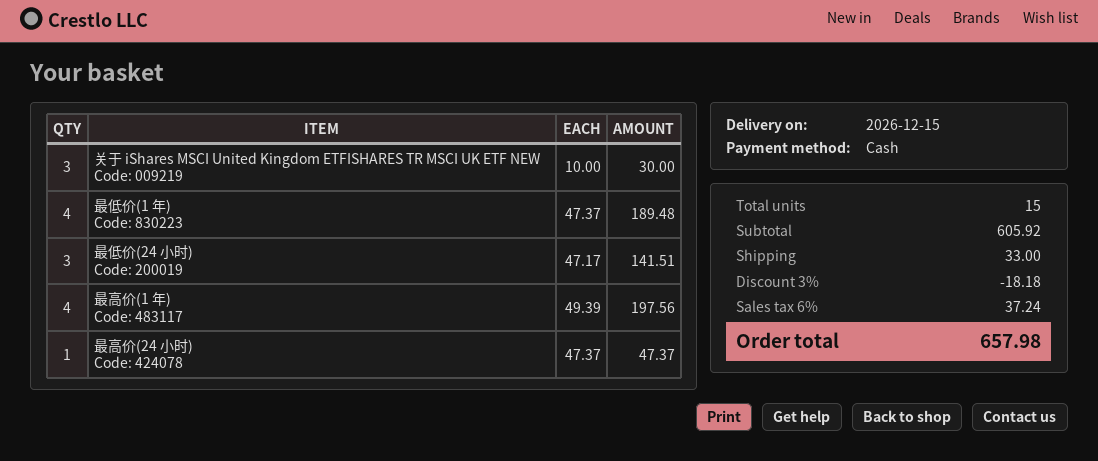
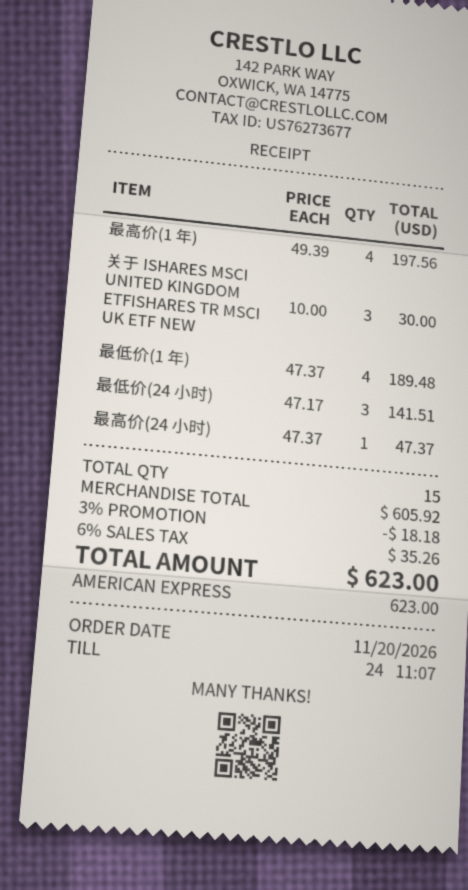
payment method: cash -> American Express
shipping: 33.00 -> none
tax: 6% = 37.24 -> 6% = 35.26
total: 657.98 -> 623.00

